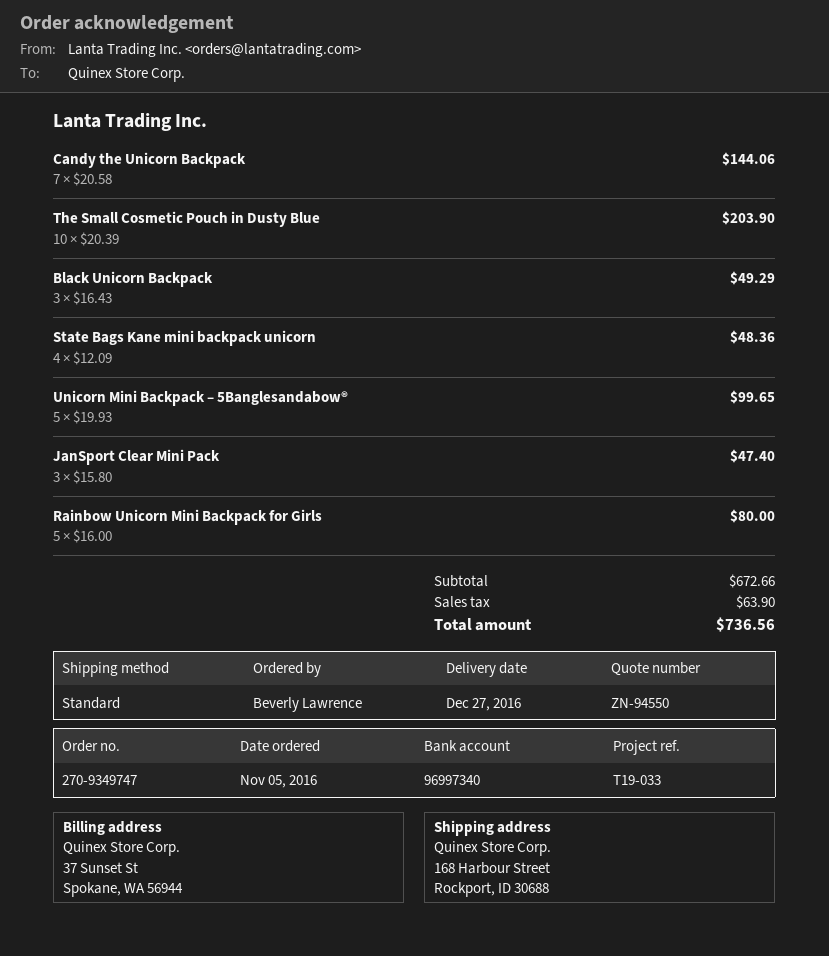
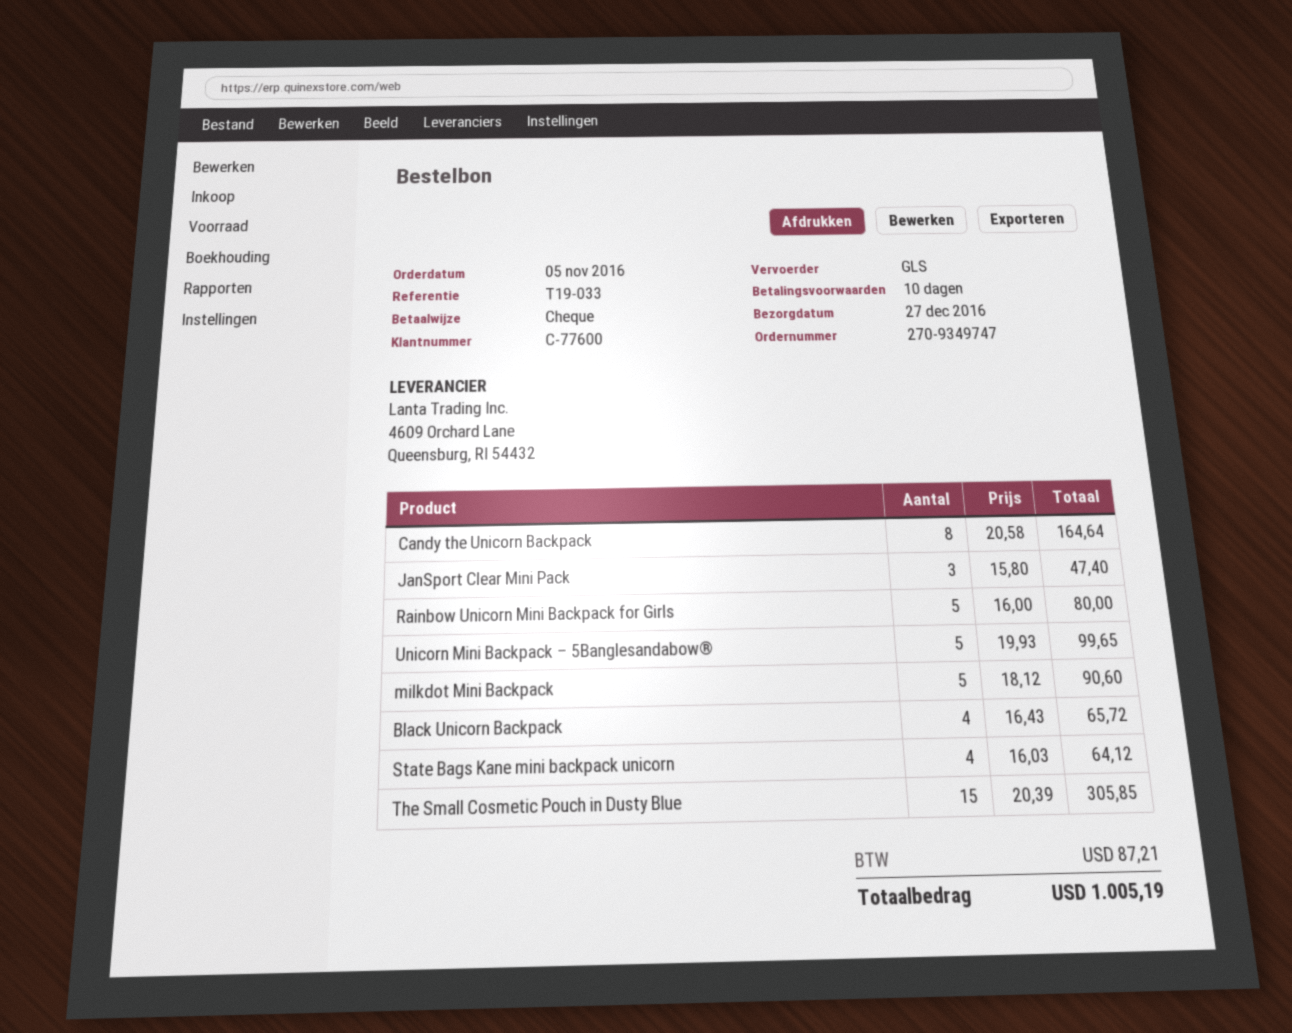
shipping method: standard -> GLS
Candy the Unicorn Backpack: 7 x 20.58 = 144.06 -> 8 x 20.58 = 164.64
The Small Cosmetic Pouch in Dusty Blue: 10 x 20.39 = 203.90 -> 15 x 20.39 = 305.85
Black Unicorn Backpack: 3 x 16.43 = 49.29 -> 4 x 16.43 = 65.72
State Bags Kane mini backpack unicorn: 4 x 12.09 = 48.36 -> 4 x 16.03 = 64.12
milkdot Mini Backpack: none -> 5 x 18.12 = 90.60
tax: 63.90 -> 87.21
total: 736.56 -> 1005.19

